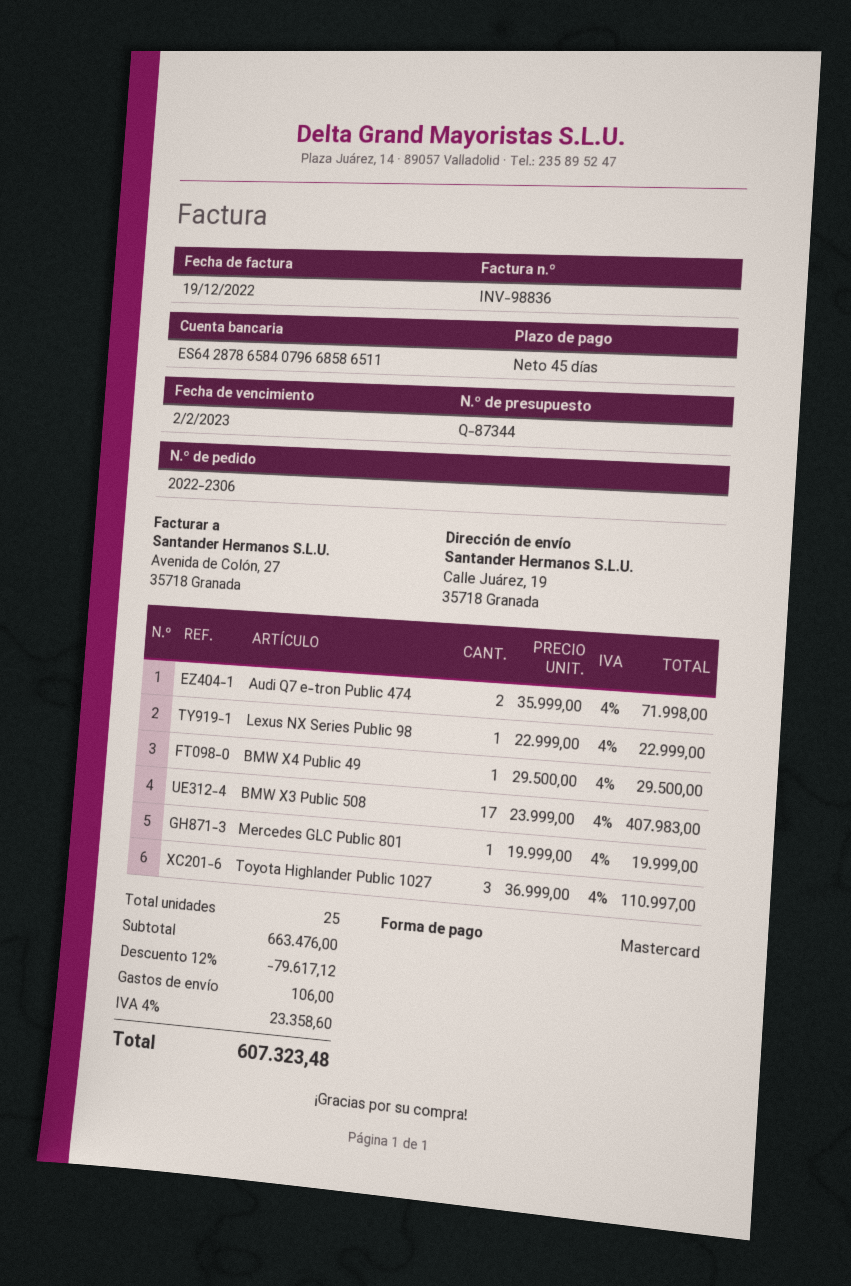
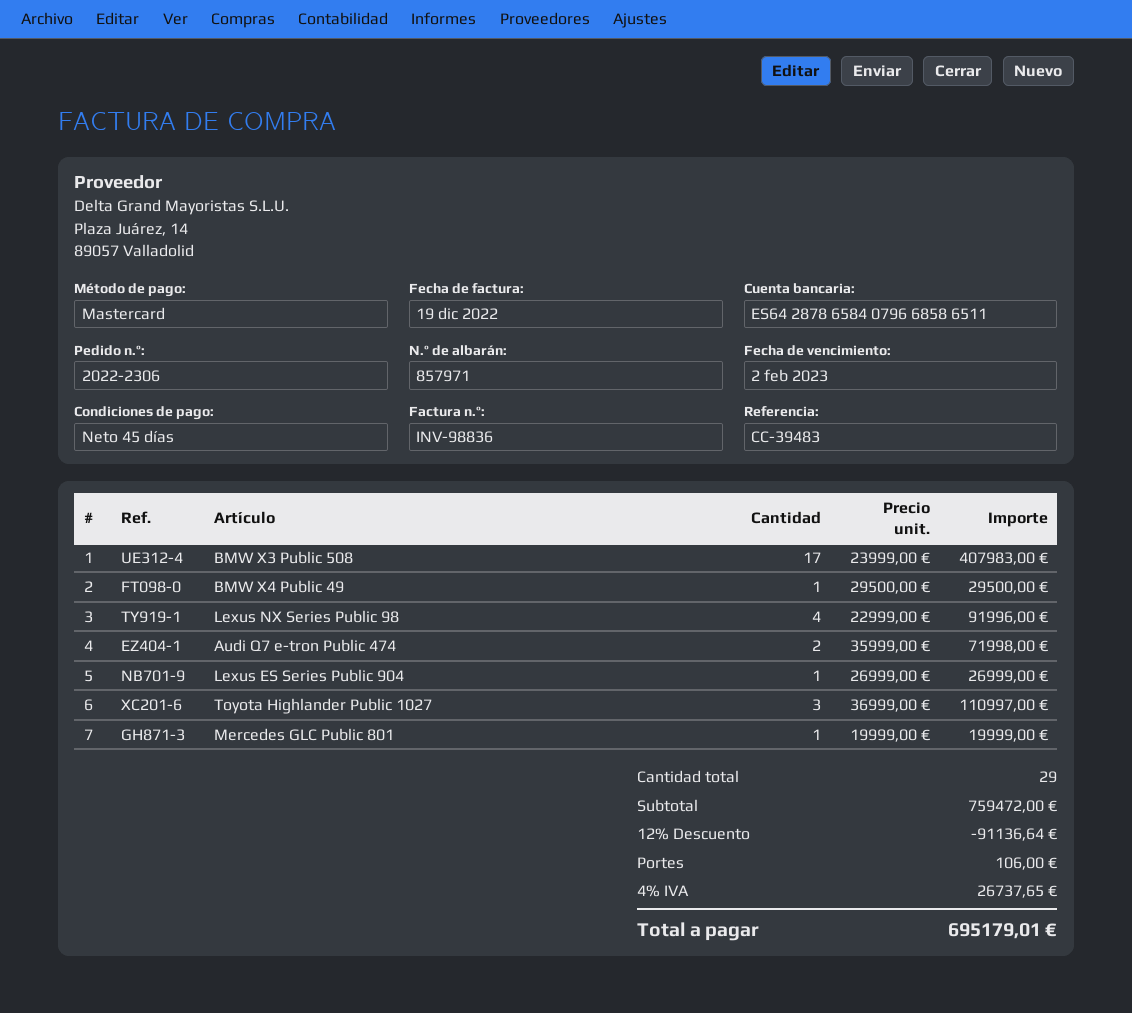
Lexus NX Series Public 98: 1 x 22999.00 = 22999.00 -> 4 x 22999.00 = 91996.00
Lexus ES Series Public 904: none -> 1 x 26999.00 = 26999.00
total quantity: 25 -> 29
subtotal: 663476.00 -> 759472.00
discount: 12% = 79617.12 -> 12% = 91136.64
tax: 4% = 23358.60 -> 4% = 26737.65
total: 607323.48 -> 695179.01

